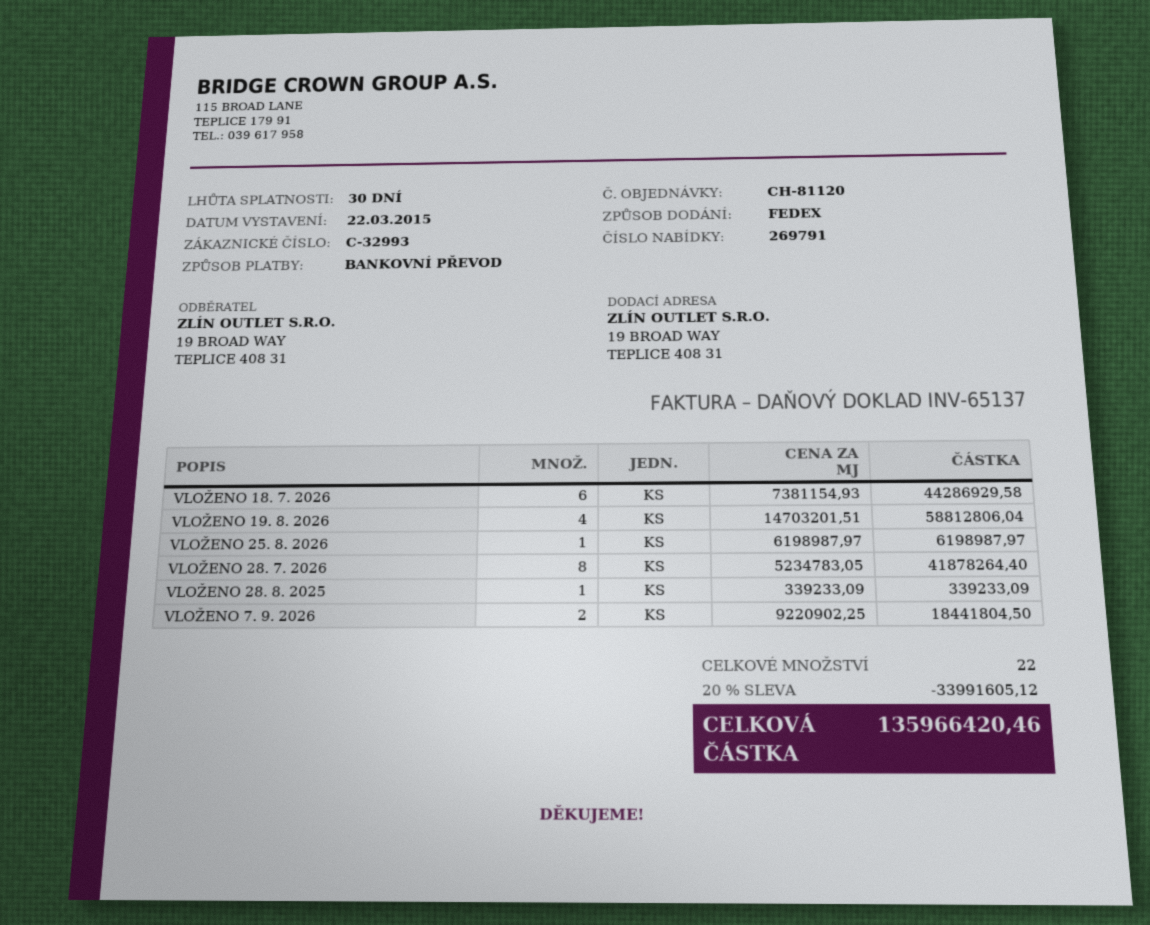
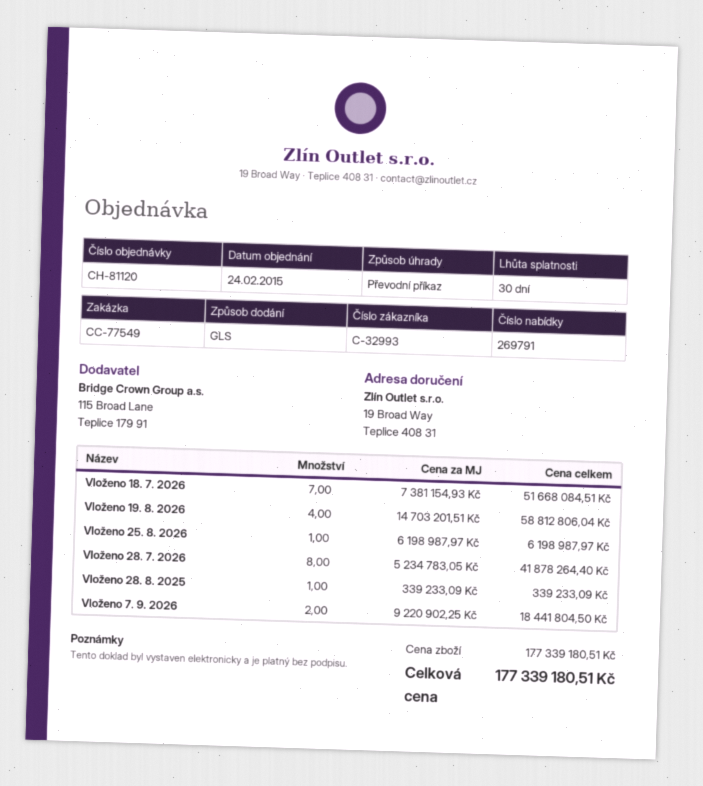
shipping method: FedEx -> GLS
VLOŽENO 18. 7. 2026: 6 x 7381154.93 = 44286929.58 -> 7 x 7381154.93 = 51668084.51
discount: 20% = 33991605.12 -> none
total: 135966420.46 -> 177339180.51

